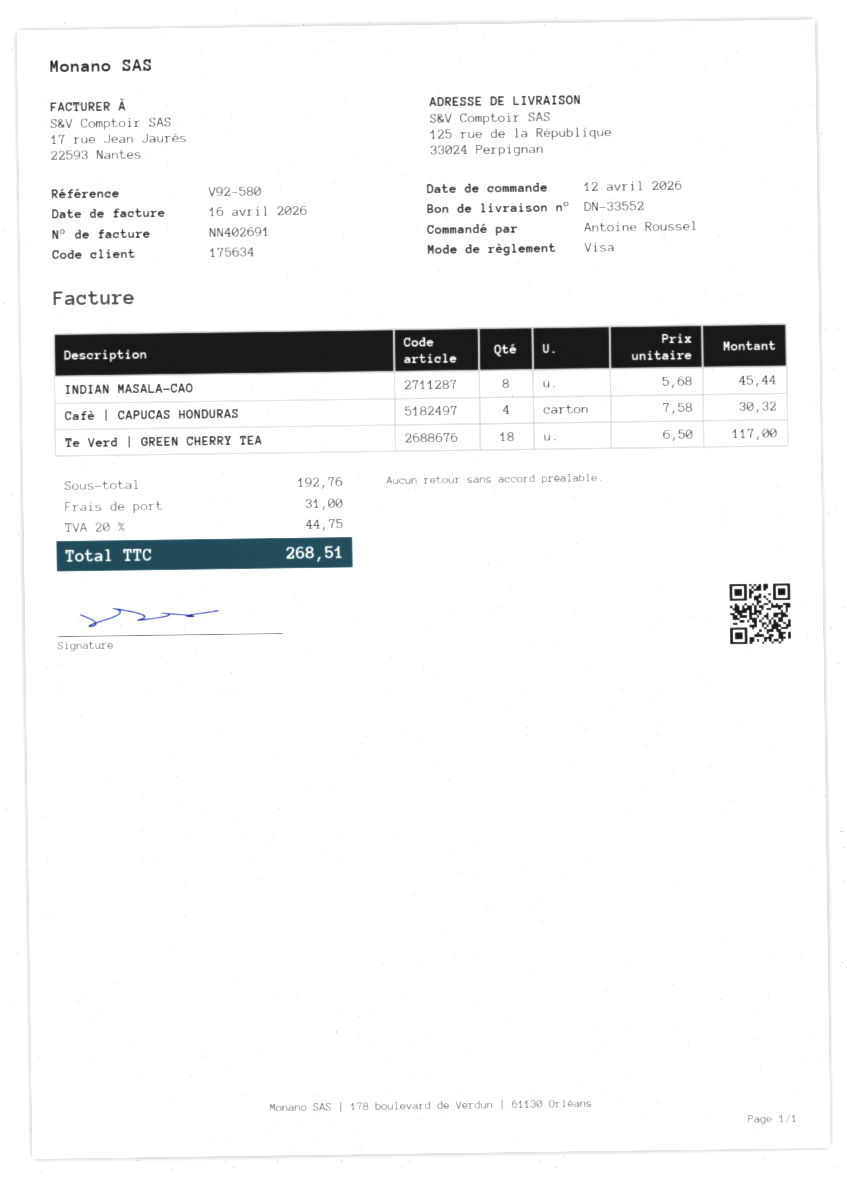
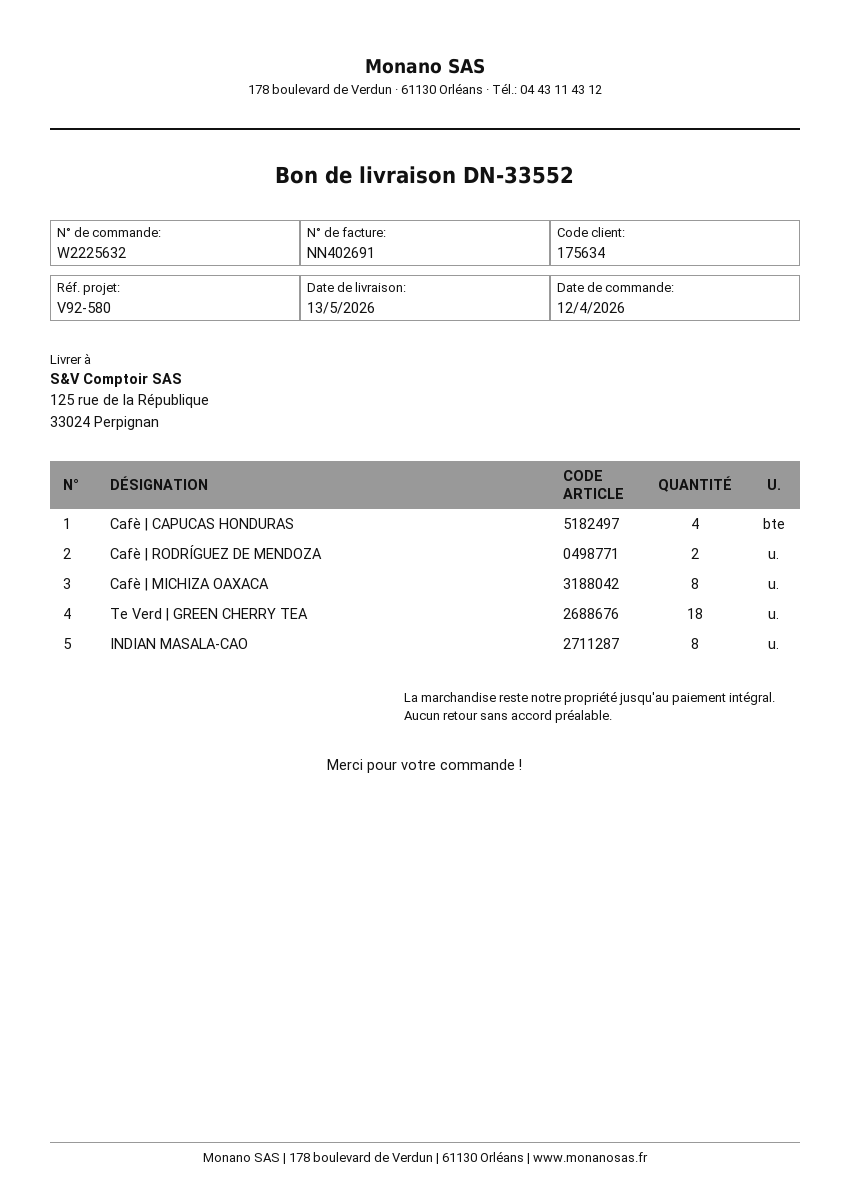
Cafè | RODRÍGUEZ DE MENDOZA: none -> 2
Cafè | MICHIZA OAXACA: none -> 8

